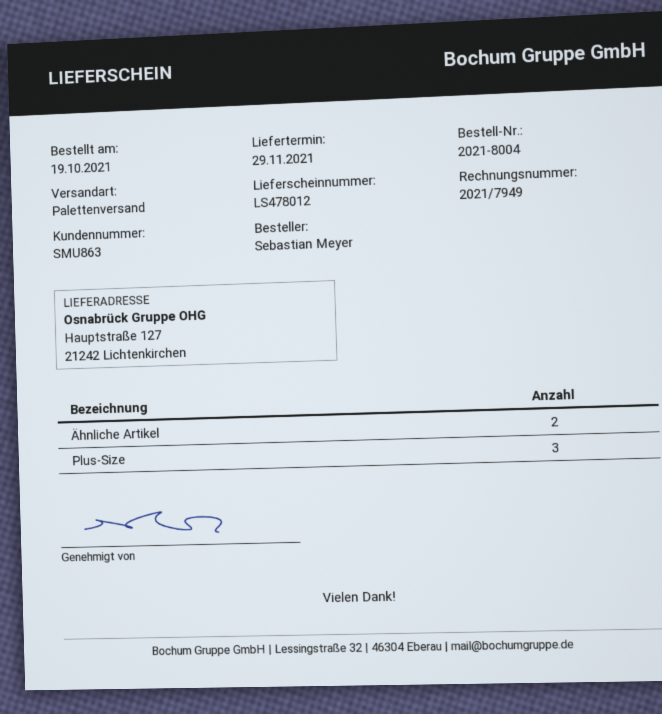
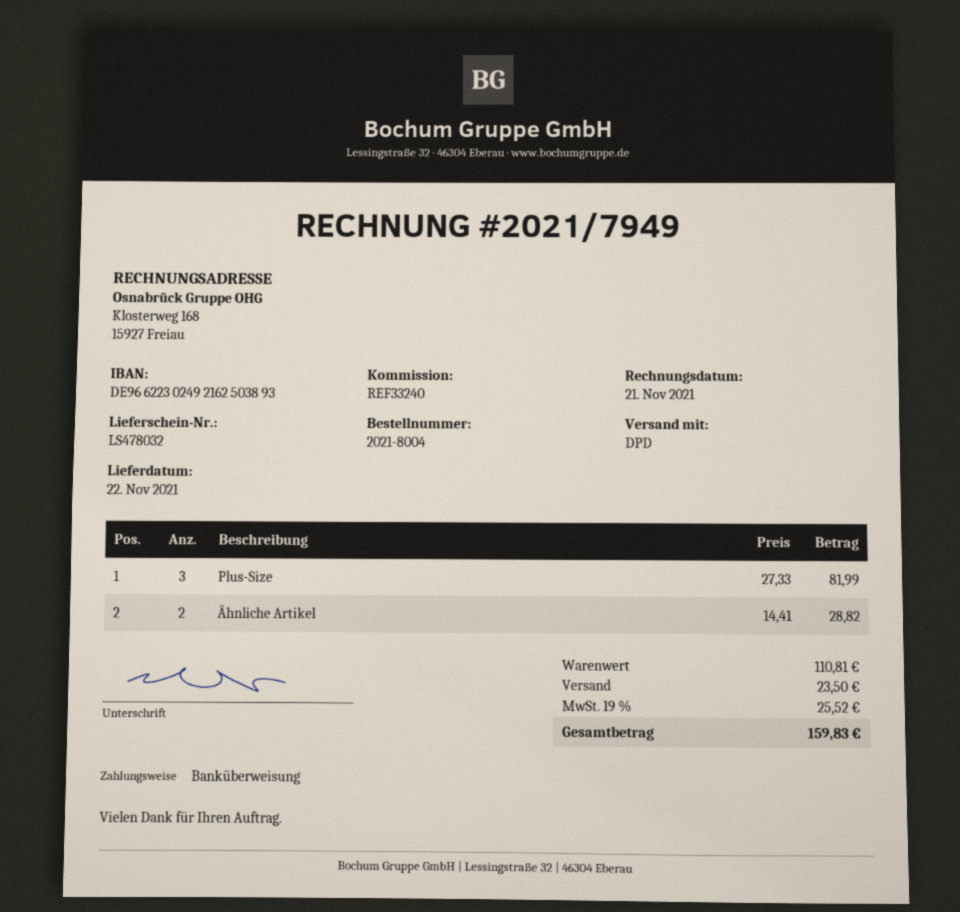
delivery note number: LS478012 -> LS478032
delivery date: 2021-11-29 -> 2021-11-22
shipping method: pallet freight -> DPD

